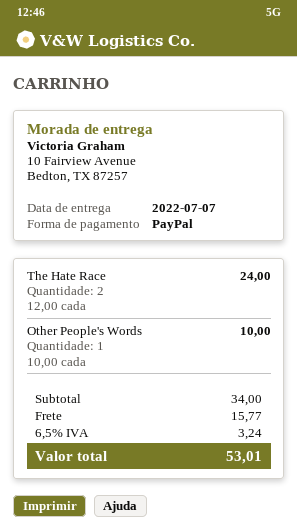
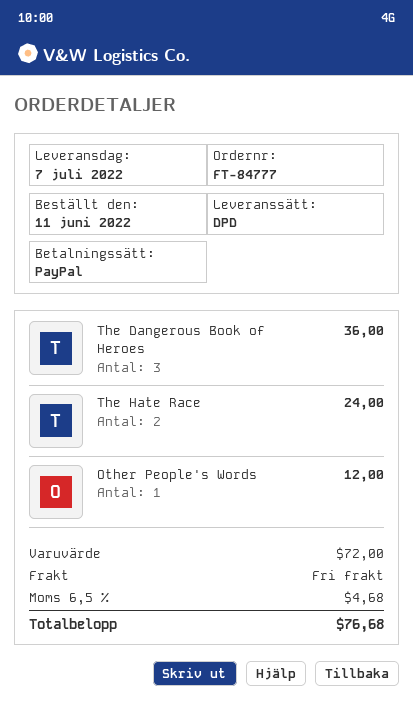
Other People's Words: 1 for 10.00 -> 1 for 12.00
The Dangerous Book of Heroes: none -> 3 for 36.00
subtotal: 34.00 -> 72.00
shipping: 15.77 -> 0.00
tax: 6.5% = 3.24 -> 6.5% = 4.68
total: 53.01 -> 76.68

